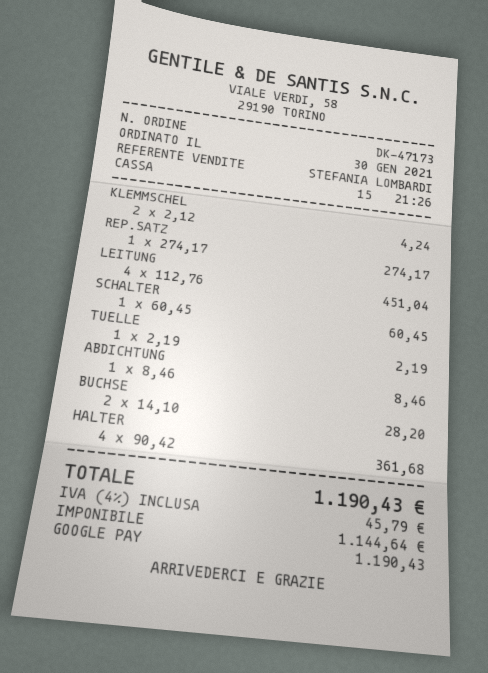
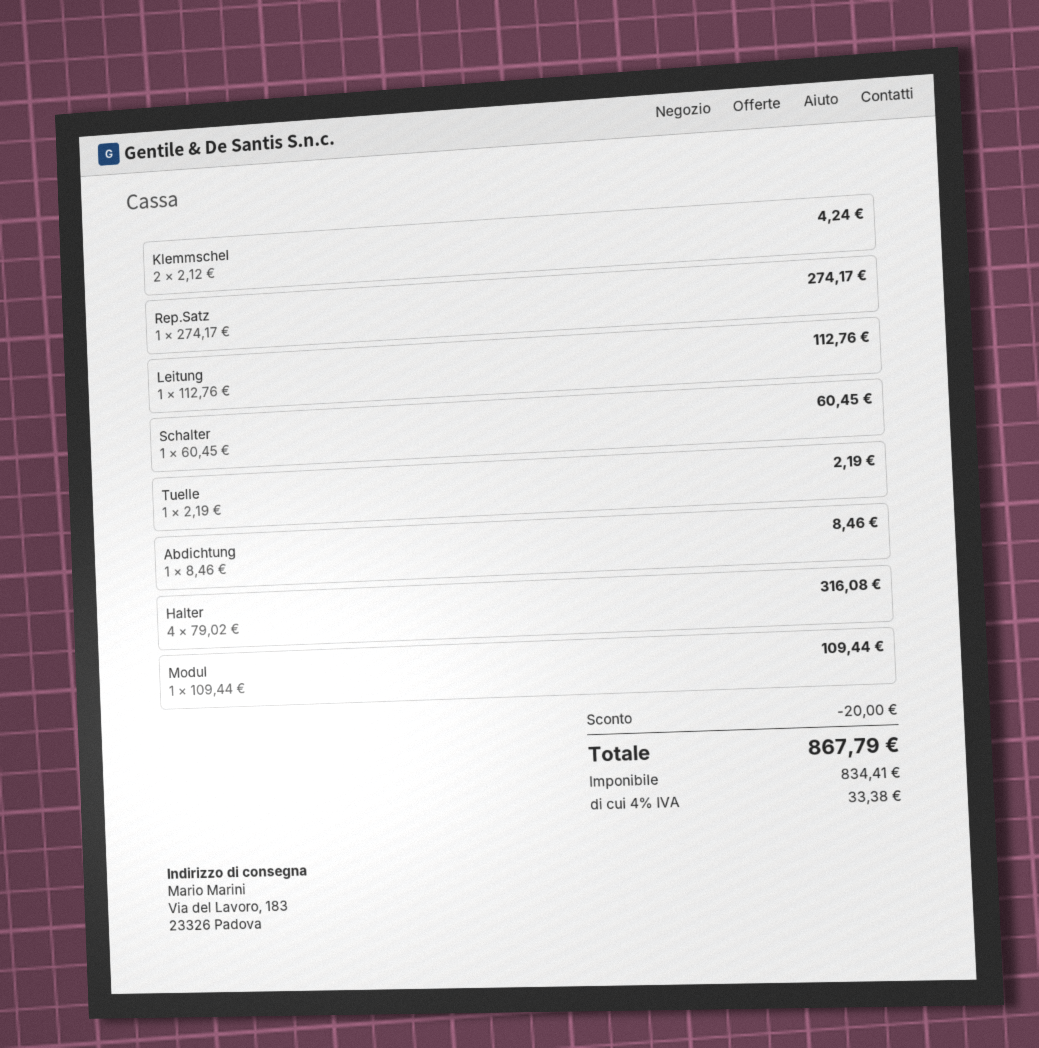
LEITUNG: 4 x 112.76 = 451.04 -> 1 x 112.76 = 112.76
BUCHSE: 2 x 14.10 = 28.20 -> none
HALTER: 4 x 90.42 = 361.68 -> 4 x 79.02 = 316.08
Modul: none -> 1 x 109.44 = 109.44
discount: none -> 20.00
net: 1144.64 -> 834.41
tax: 4% = 45.79 -> 4% = 33.38
total: 1190.43 -> 867.79

